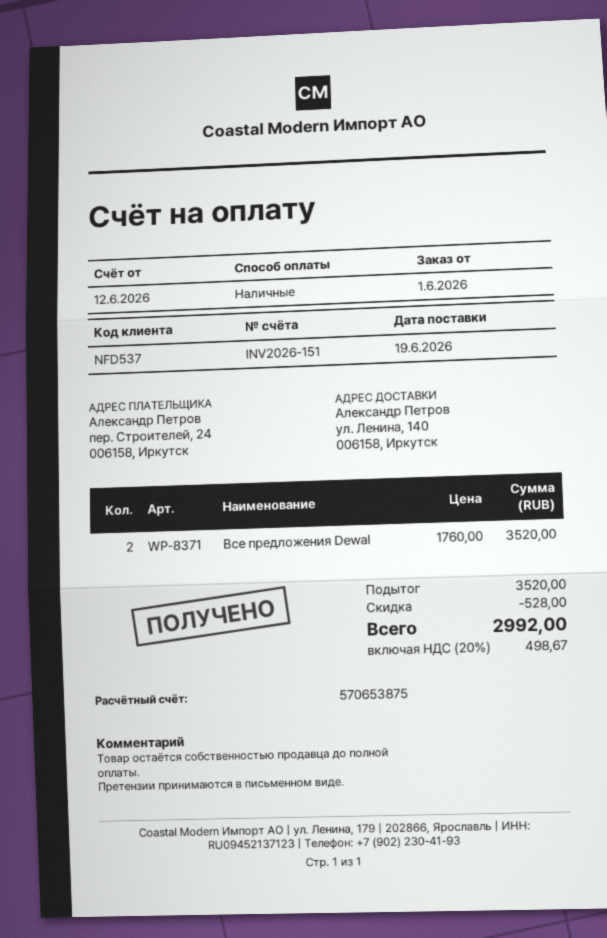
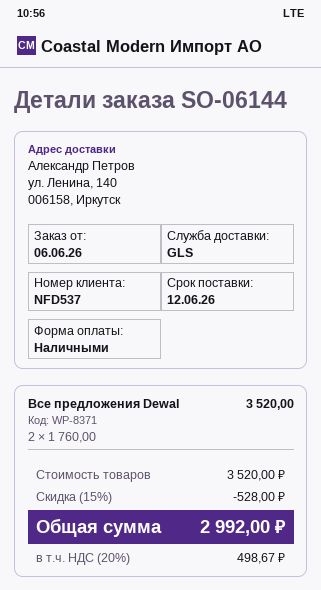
order date: 2026-06-01 -> 2026-06-06
delivery date: 2026-06-19 -> 2026-06-12

